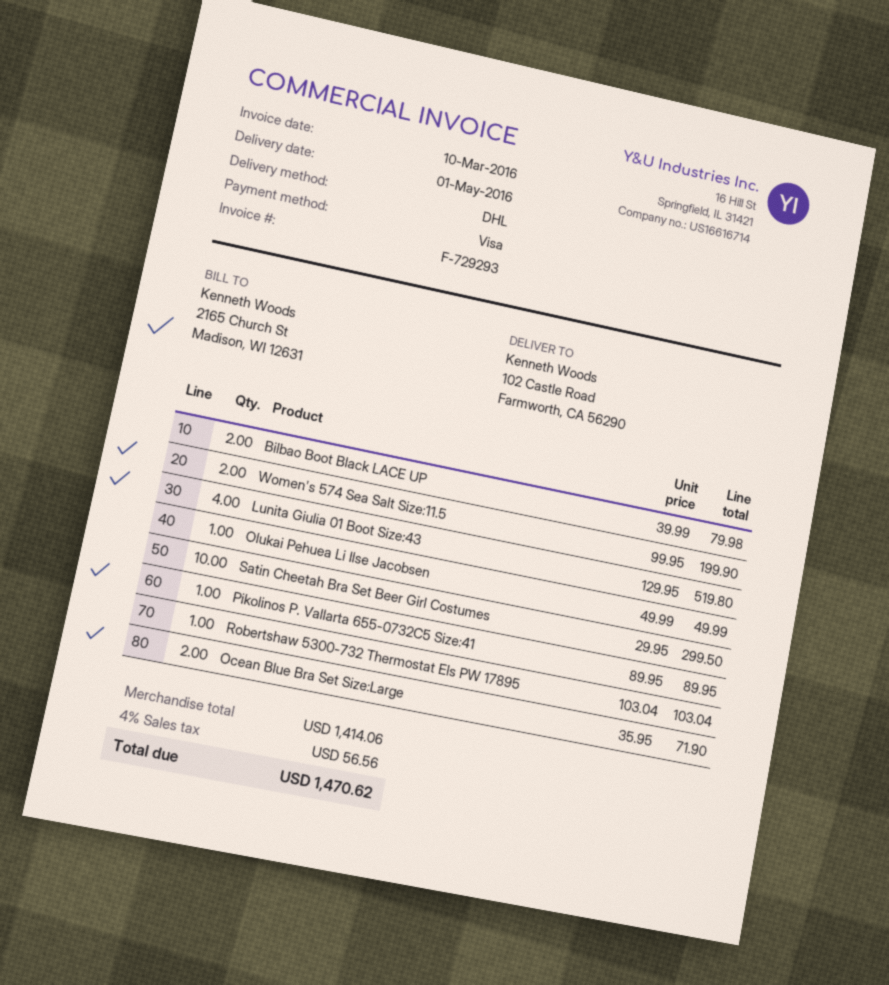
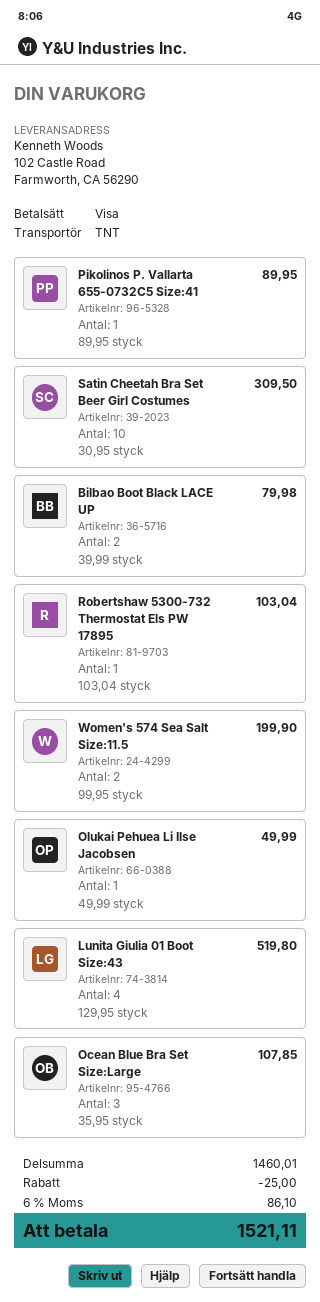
shipping method: DHL -> TNT
Satin Cheetah Bra Set Beer Girl Costumes: 10 x 29.95 = 299.50 -> 10 x 30.95 = 309.50
Ocean Blue Bra Set Size:Large: 2 x 35.95 = 71.90 -> 3 x 35.95 = 107.85
subtotal: 1414.06 -> 1460.01
discount: none -> 25.00
tax: 4% = 56.56 -> 6% = 86.10
total: 1470.62 -> 1521.11

